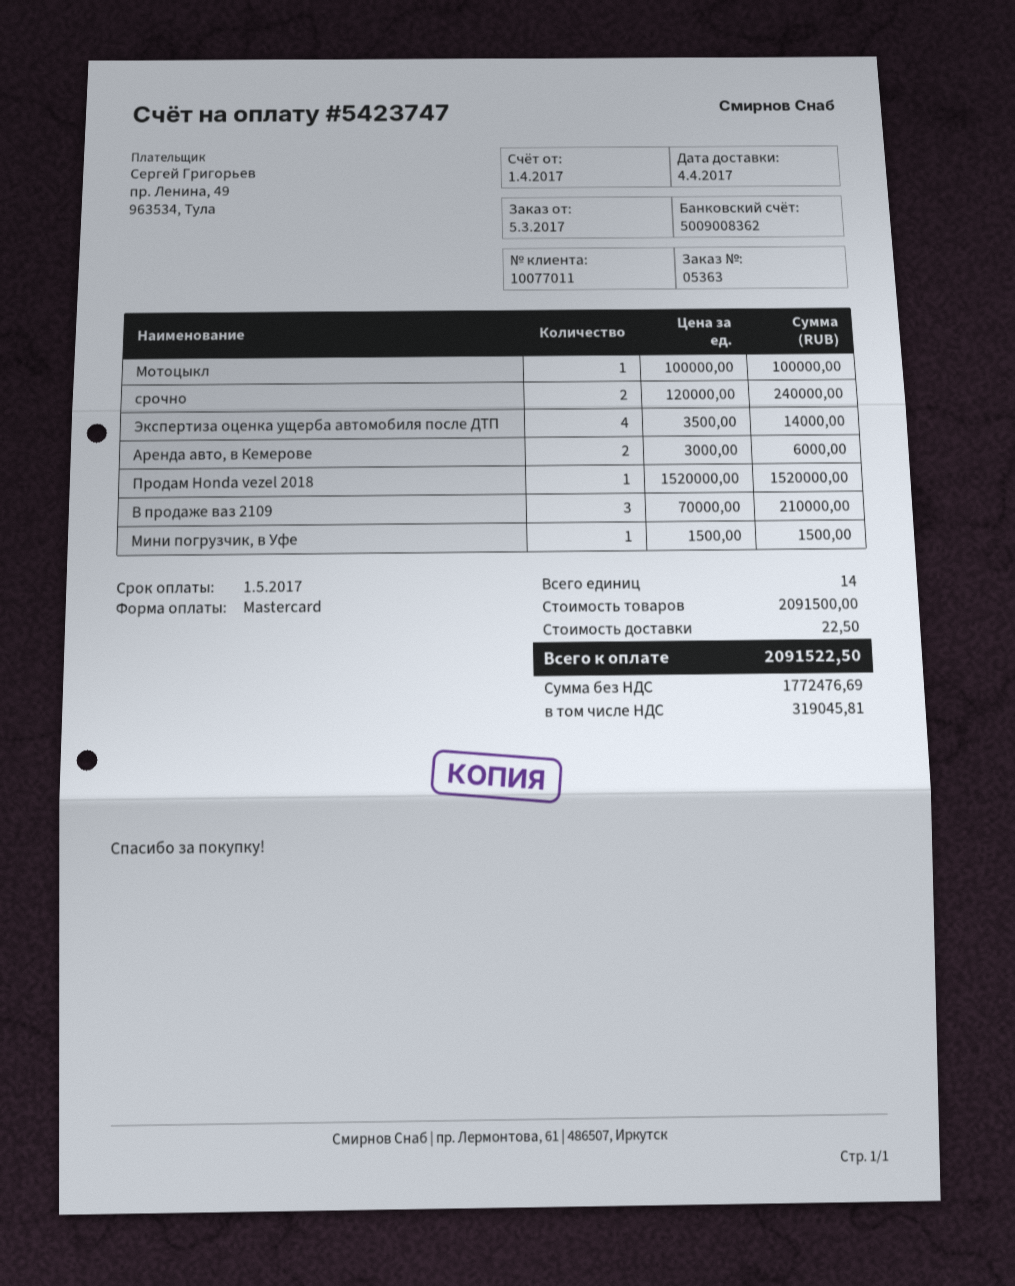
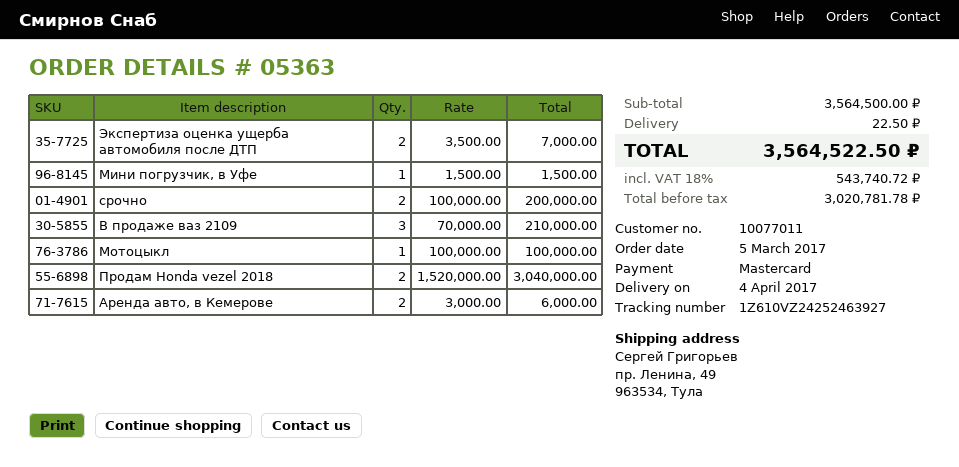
срочно: 2 x 120000.00 = 240000.00 -> 2 x 100000.00 = 200000.00
Экспертиза оценка ущерба автомобиля после ДТП: 4 x 3500.00 = 14000.00 -> 2 x 3500.00 = 7000.00
Продам Honda vezel 2018: 1 x 1520000.00 = 1520000.00 -> 2 x 1520000.00 = 3040000.00
subtotal: 2091500.00 -> 3564500.00
net: 1772476.69 -> 3020781.78
tax: 319045.81 -> 543740.72
total: 2091522.50 -> 3564522.50

